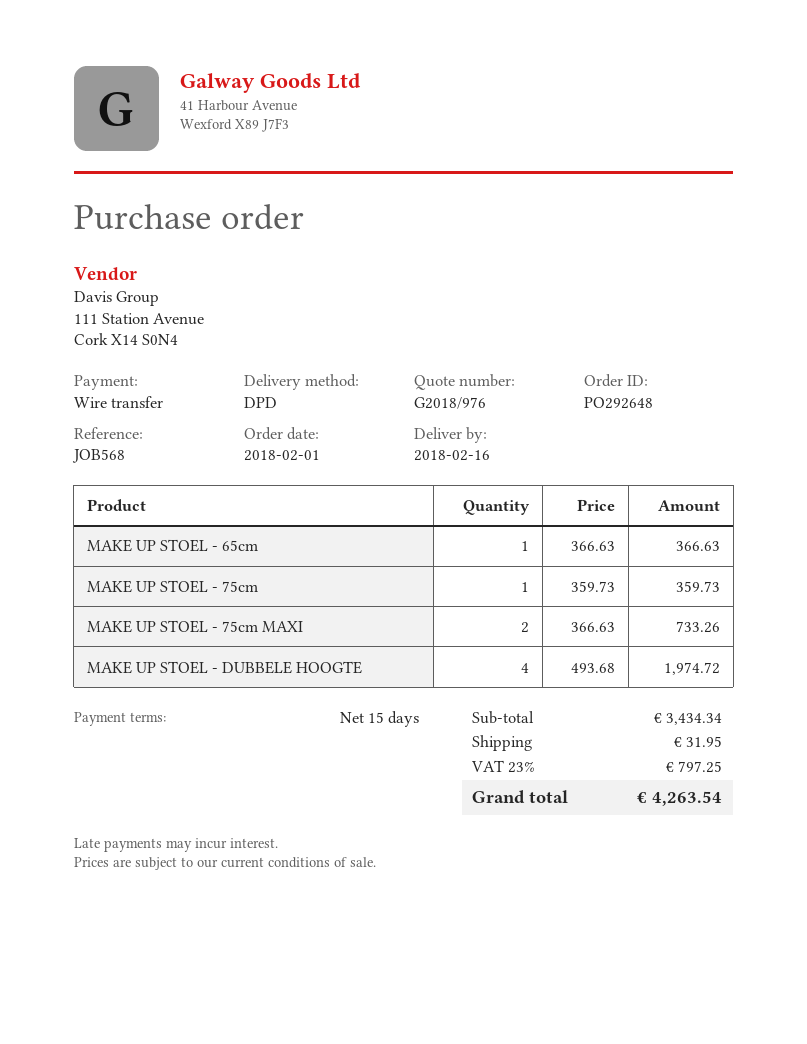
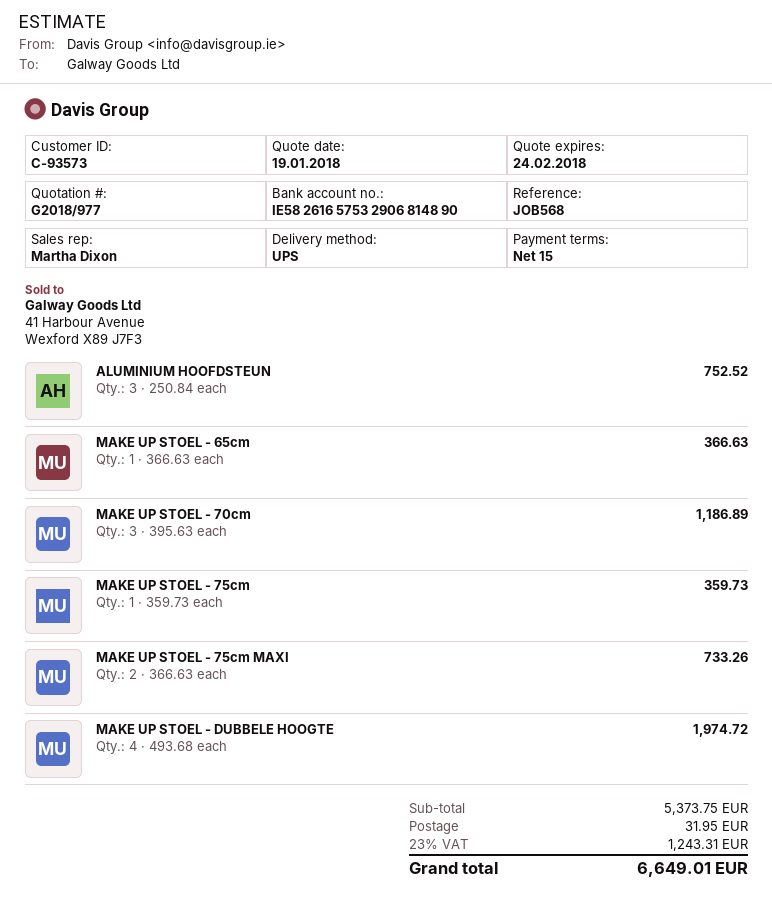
quote number: G2018/976 -> G2018/977
shipping method: DPD -> UPS
ALUMINIUM HOOFDSTEUN: none -> 3 x 250.84 = 752.52
MAKE UP STOEL - 70cm: none -> 3 x 395.63 = 1186.89
subtotal: 3434.34 -> 5373.75
tax: 23% = 797.25 -> 23% = 1243.31
total: 4263.54 -> 6649.01

